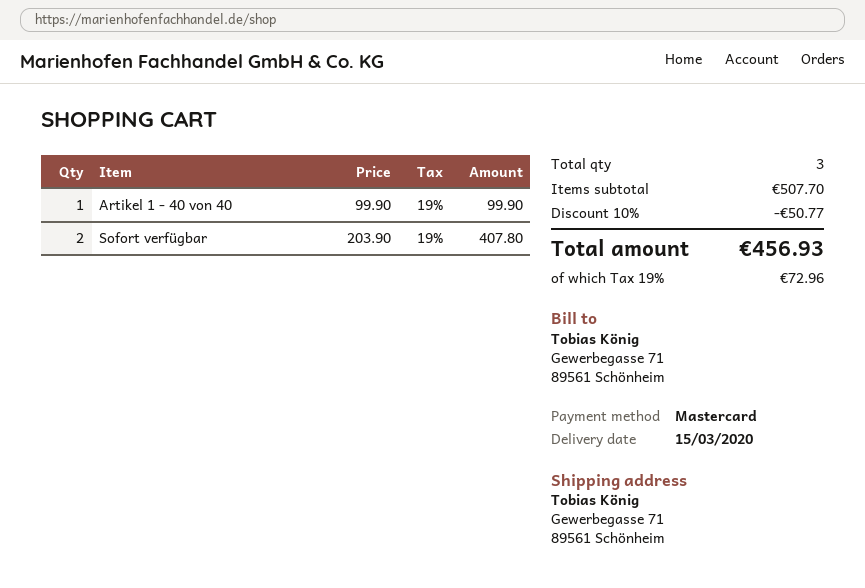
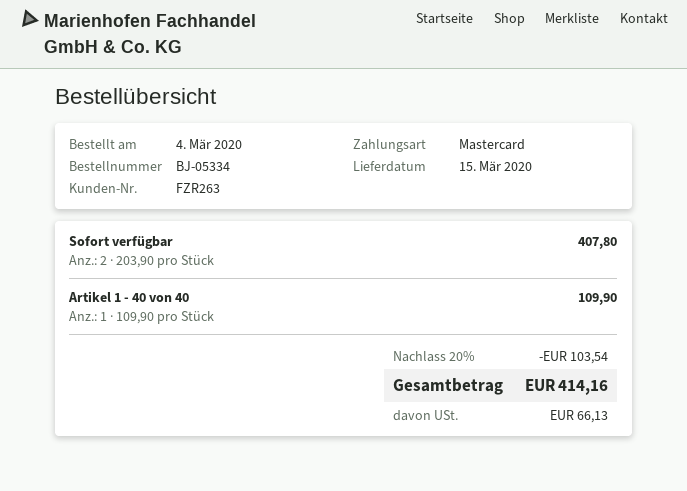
Artikel 1 - 40 von 40: 1 x 99.90 = 99.90 -> 1 x 109.90 = 109.90
discount: 10% = 50.77 -> 20% = 103.54
tax: 72.96 -> 66.13
total: 456.93 -> 414.16

